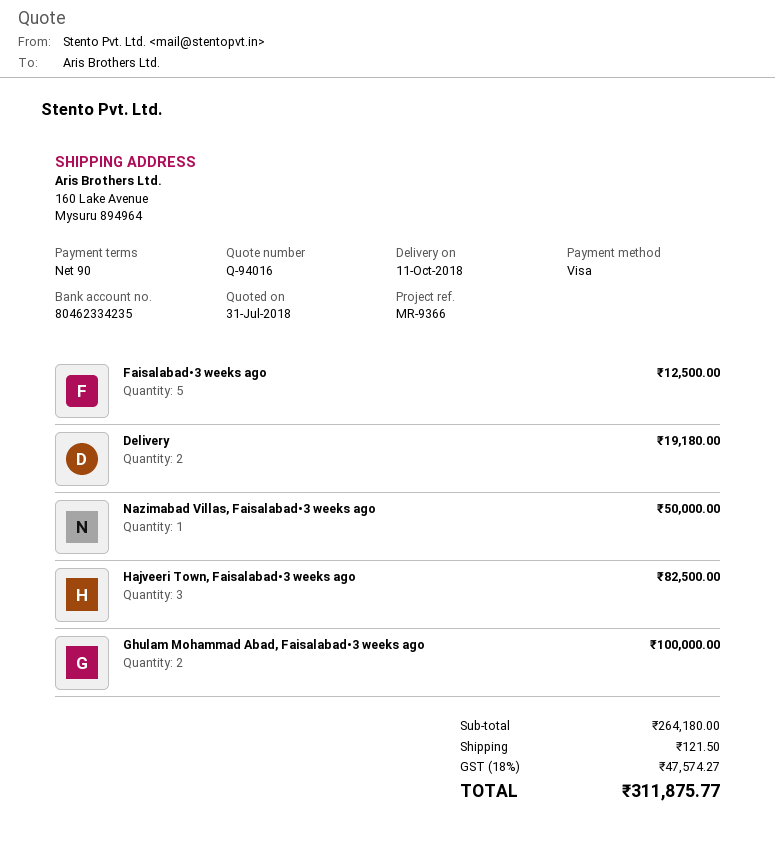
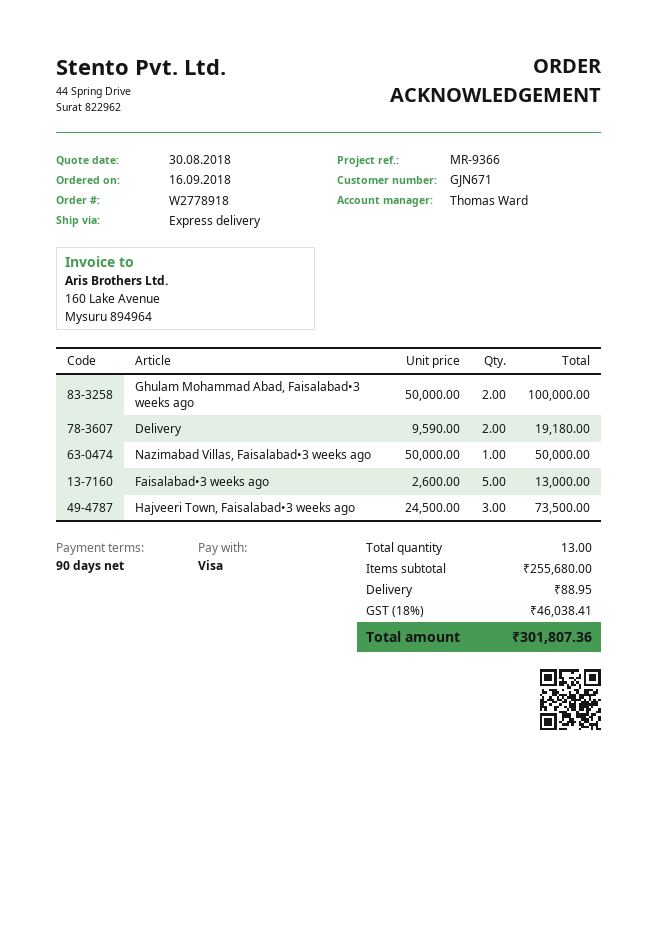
quote date: 2018-07-31 -> 2018-08-30
Faisalabad•3 weeks ago: 5 for 12500.00 -> 5 for 13000.00
Hajveeri Town, Faisalabad•3 weeks ago: 3 for 82500.00 -> 3 for 73500.00
subtotal: 264180.00 -> 255680.00
shipping: 121.50 -> 88.95
tax: 18% = 47574.27 -> 18% = 46038.41
total: 311875.77 -> 301807.36

